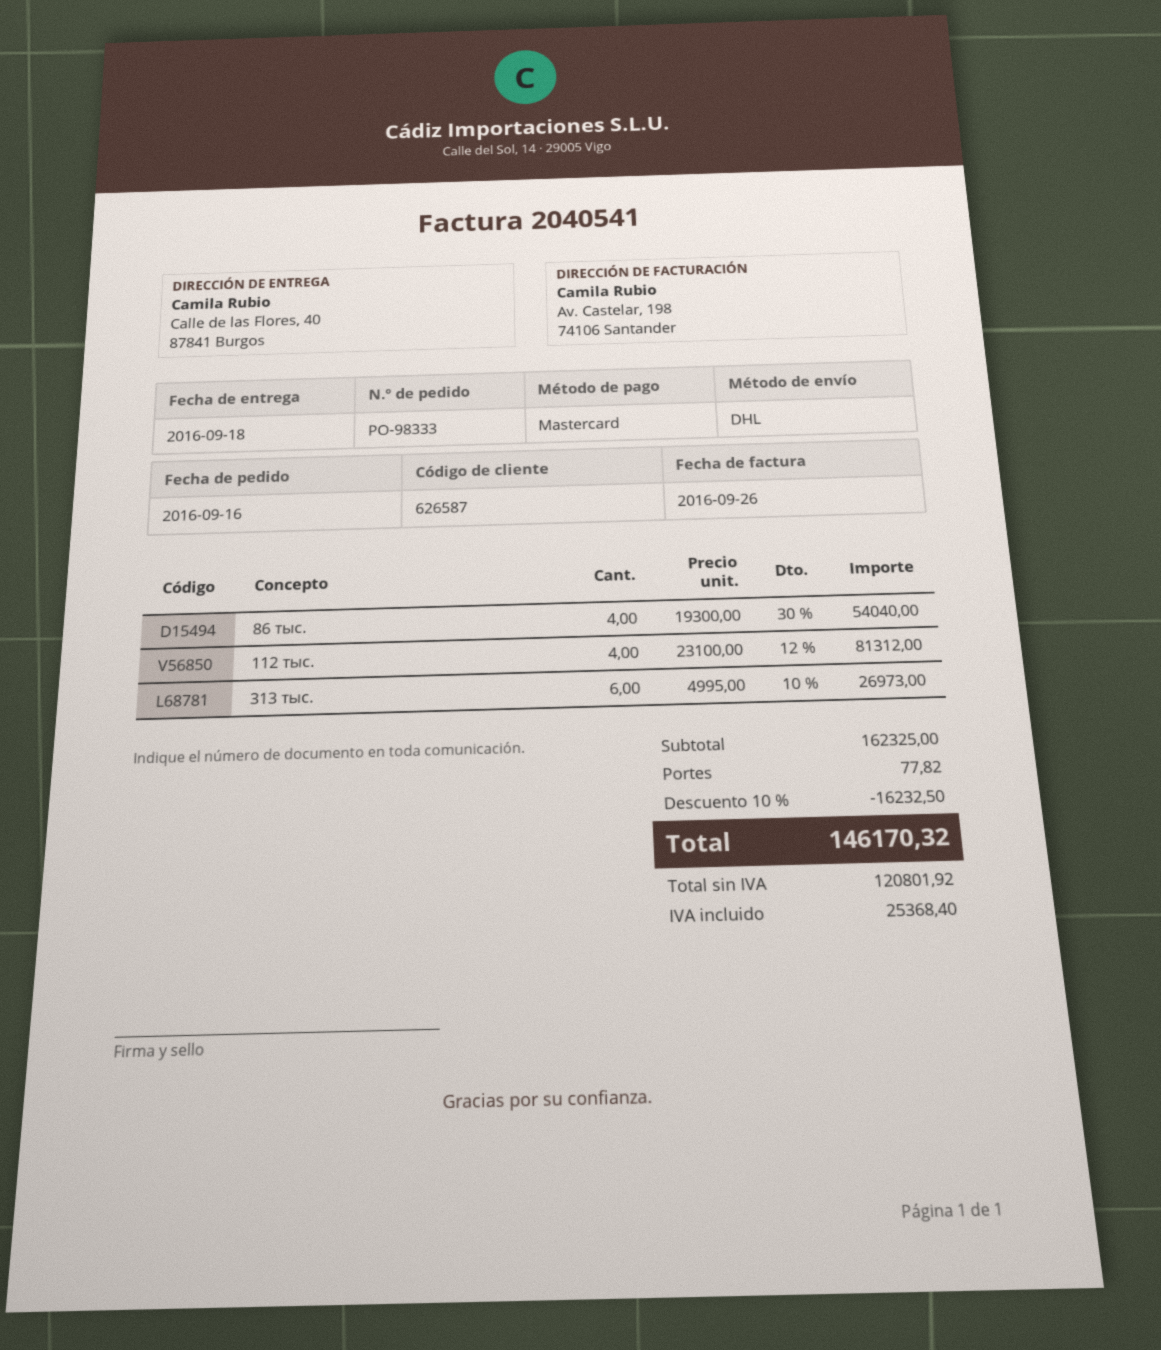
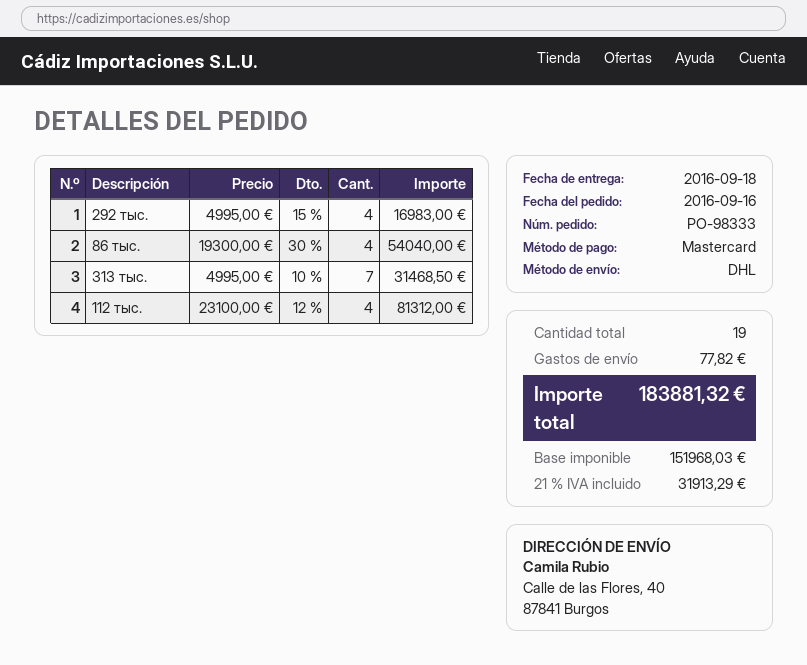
313 тыс.: 6 x 4995.00 - 10% = 26973.00 -> 7 x 4995.00 - 10% = 31468.50
292 тыс.: none -> 4 x 4995.00 - 15% = 16983.00
discount: 10% = 16232.50 -> none
net: 120801.92 -> 151968.03
tax: 25368.40 -> 31913.29
total: 146170.32 -> 183881.32

